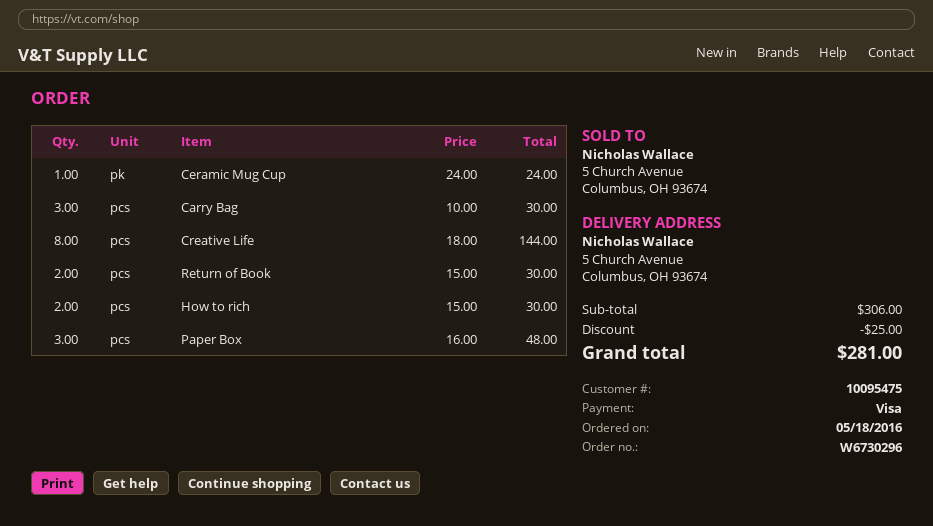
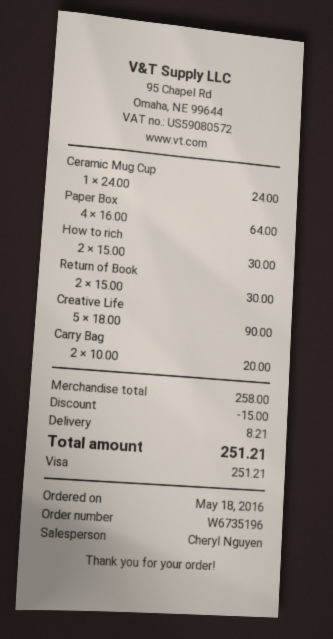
order number: W6730296 -> W6735196
Carry Bag: 3 x 10.00 = 30.00 -> 2 x 10.00 = 20.00
Creative Life: 8 x 18.00 = 144.00 -> 5 x 18.00 = 90.00
Paper Box: 3 x 16.00 = 48.00 -> 4 x 16.00 = 64.00
subtotal: 306.00 -> 258.00
discount: 25.00 -> 15.00
shipping: none -> 8.21
total: 281.00 -> 251.21

